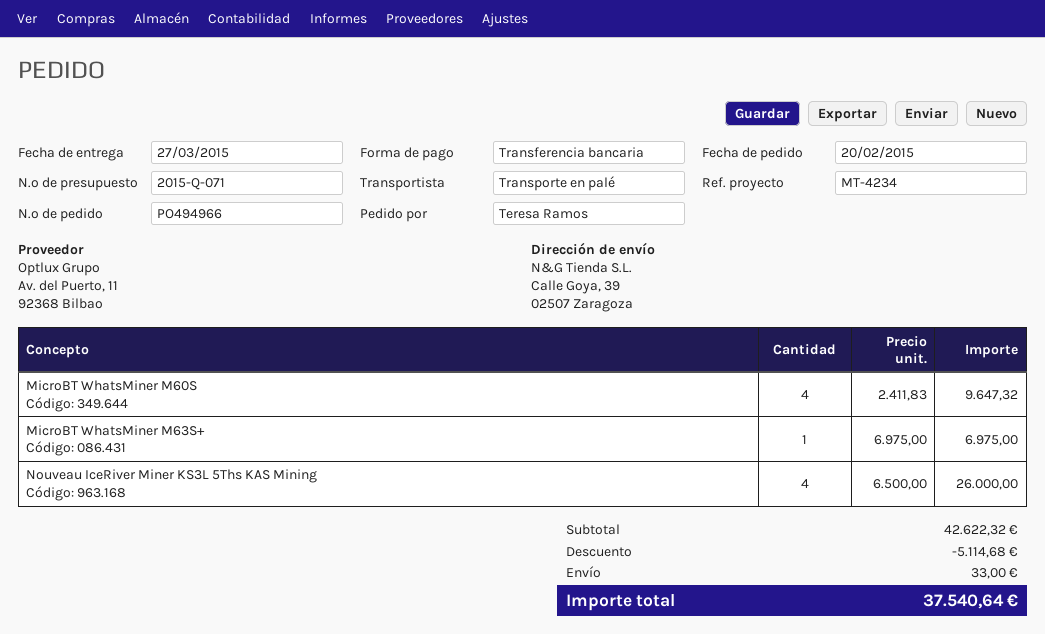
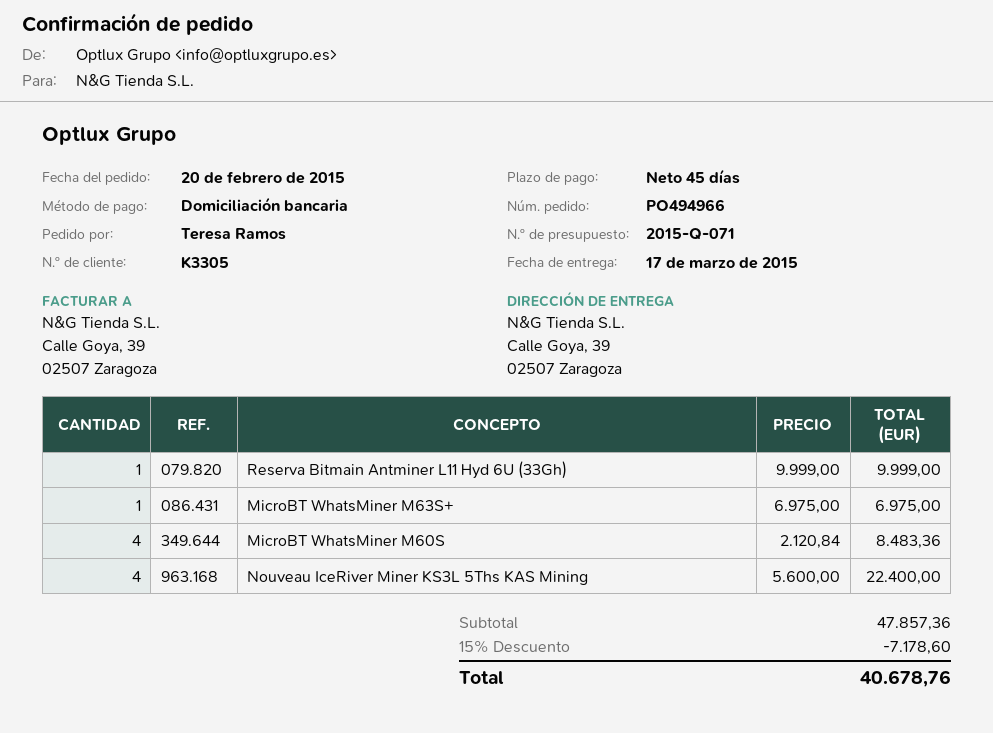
delivery date: 2015-03-27 -> 2015-03-17
payment method: bank transfer -> direct debit
MicroBT WhatsMiner M60S: 4 x 2411.83 = 9647.32 -> 4 x 2120.84 = 8483.36
Nouveau IceRiver Miner KS3L 5Ths KAS Mining: 4 x 6500.00 = 26000.00 -> 4 x 5600.00 = 22400.00
Reserva Bitmain Antminer L11 Hyd 6U (33Gh): none -> 1 x 9999.00 = 9999.00
subtotal: 42622.32 -> 47857.36
discount: 5114.68 -> 7178.60
shipping: 33.00 -> none
total: 37540.64 -> 40678.76

